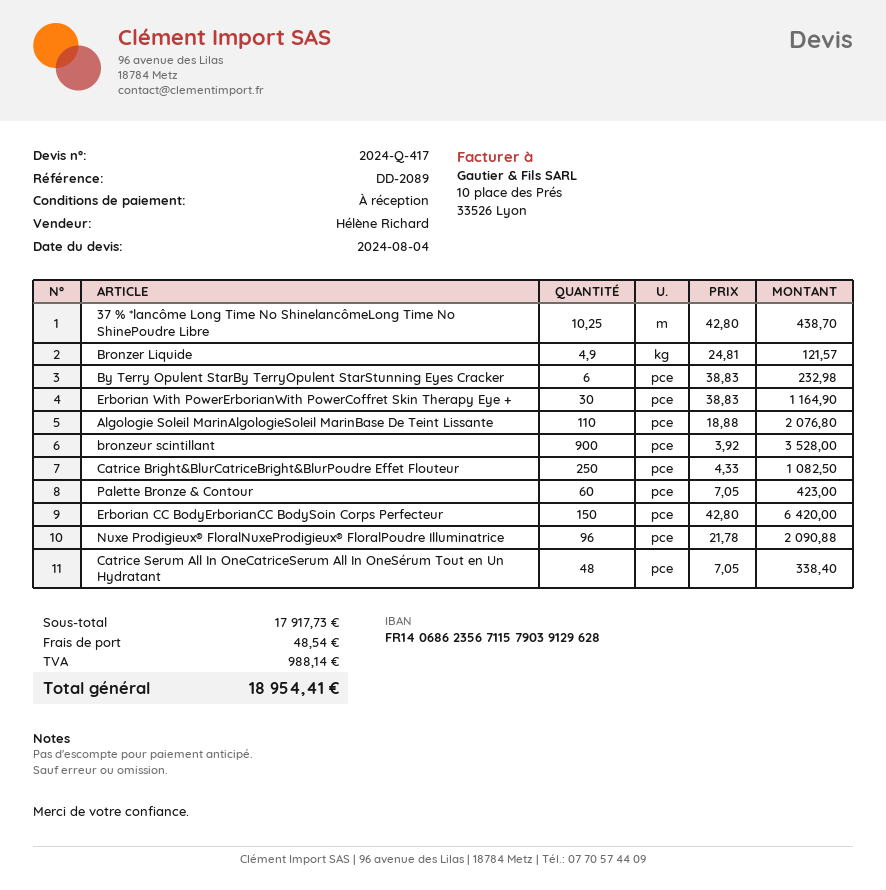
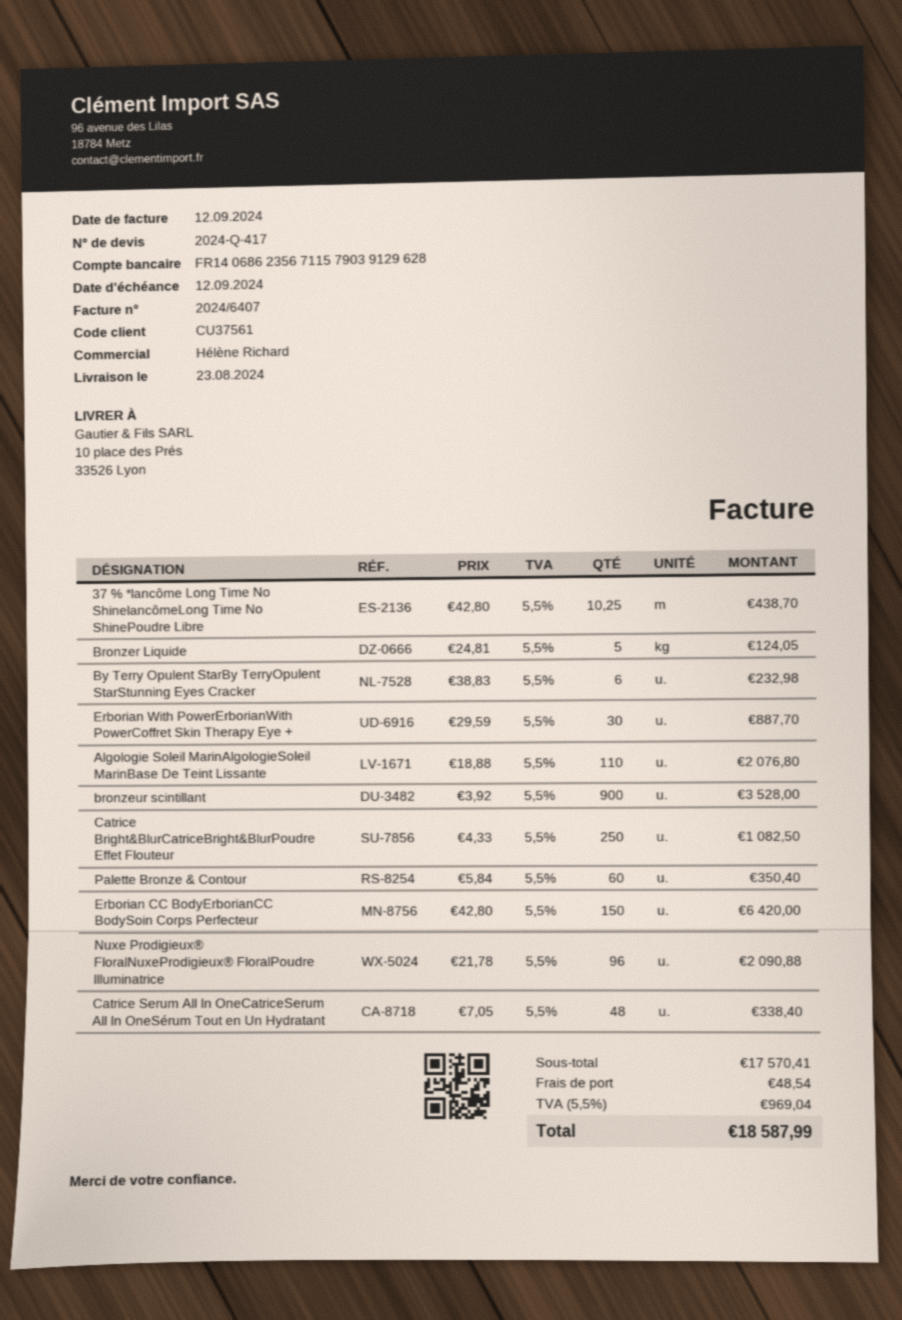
Bronzer Liquide: 4.9 x 24.81 = 121.57 -> 5 x 24.81 = 124.05
Erborian With PowerErborianWith PowerCoffret Skin Therapy Eye +: 30 x 38.83 = 1164.90 -> 30 x 29.59 = 887.70
Palette Bronze & Contour: 60 x 7.05 = 423.00 -> 60 x 5.84 = 350.40
subtotal: 17917.73 -> 17570.41
tax: 988.14 -> 969.04
total: 18954.41 -> 18587.99

